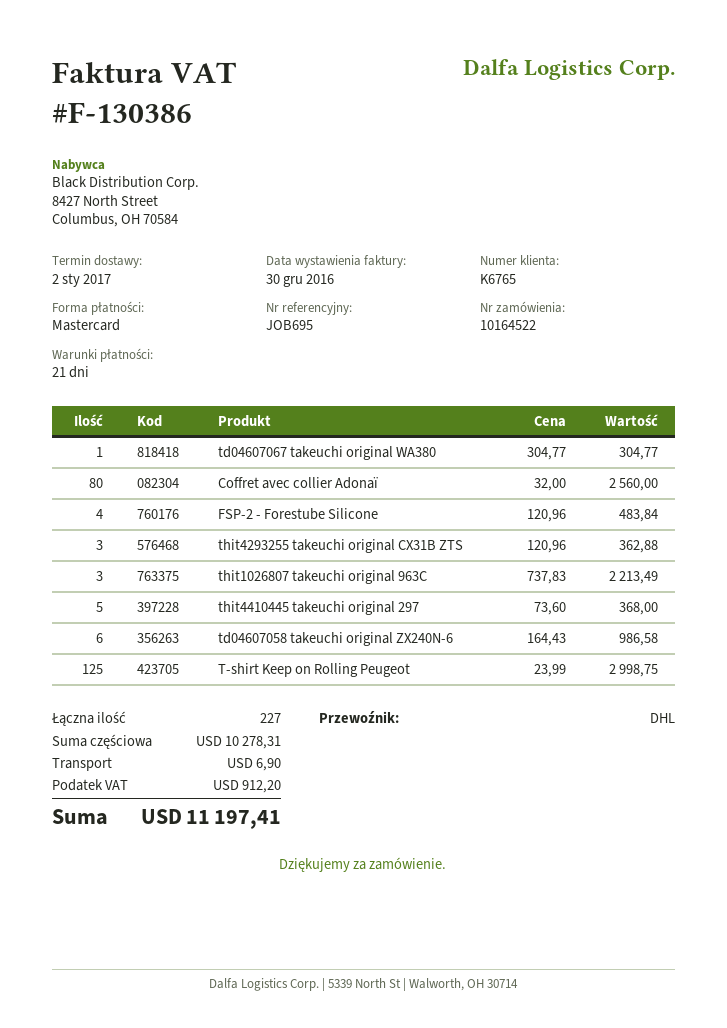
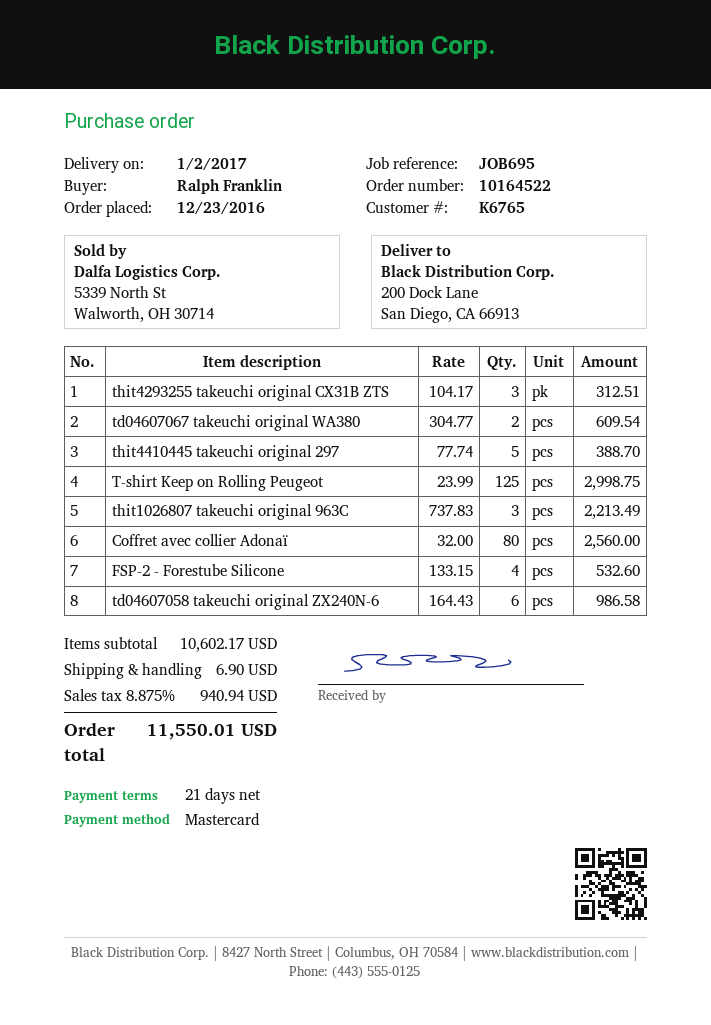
td04607067 takeuchi original WA380: 1 x 304.77 = 304.77 -> 2 x 304.77 = 609.54
FSP-2 - Forestube Silicone: 4 x 120.96 = 483.84 -> 4 x 133.15 = 532.60
thit4293255 takeuchi original CX31B ZTS: 3 x 120.96 = 362.88 -> 3 x 104.17 = 312.51
thit4410445 takeuchi original 297: 5 x 73.60 = 368.00 -> 5 x 77.74 = 388.70
subtotal: 10278.31 -> 10602.17
tax: 912.20 -> 940.94
total: 11197.41 -> 11550.01

